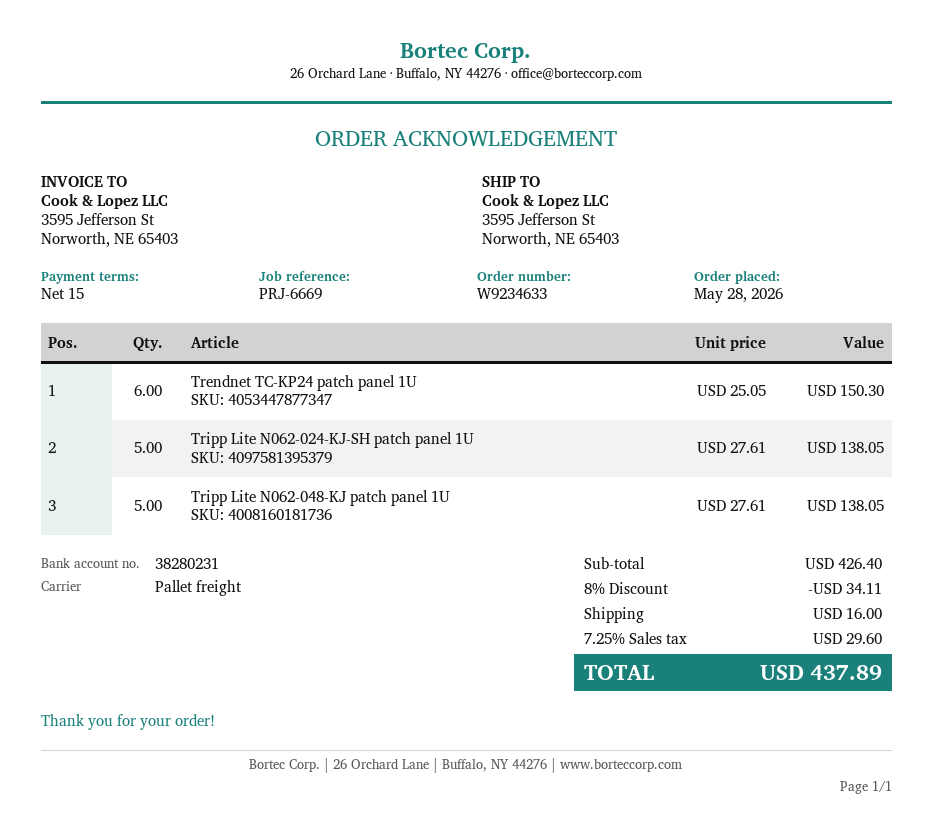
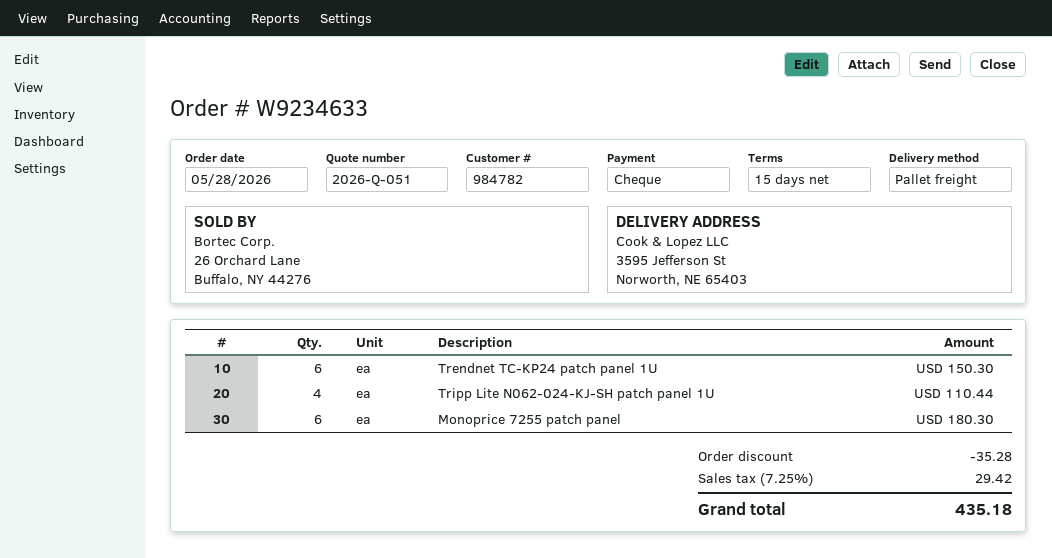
Tripp Lite N062-024-KJ-SH patch panel 1U: 5 for 138.05 -> 4 for 110.44
Tripp Lite N062-048-KJ patch panel 1U: 5 for 138.05 -> none
Monoprice 7255 patch panel: none -> 6 for 180.30
discount: 34.11 -> 35.28
shipping: 16.00 -> none
tax: 7.25% = 29.60 -> 7.25% = 29.42
total: 437.89 -> 435.18

